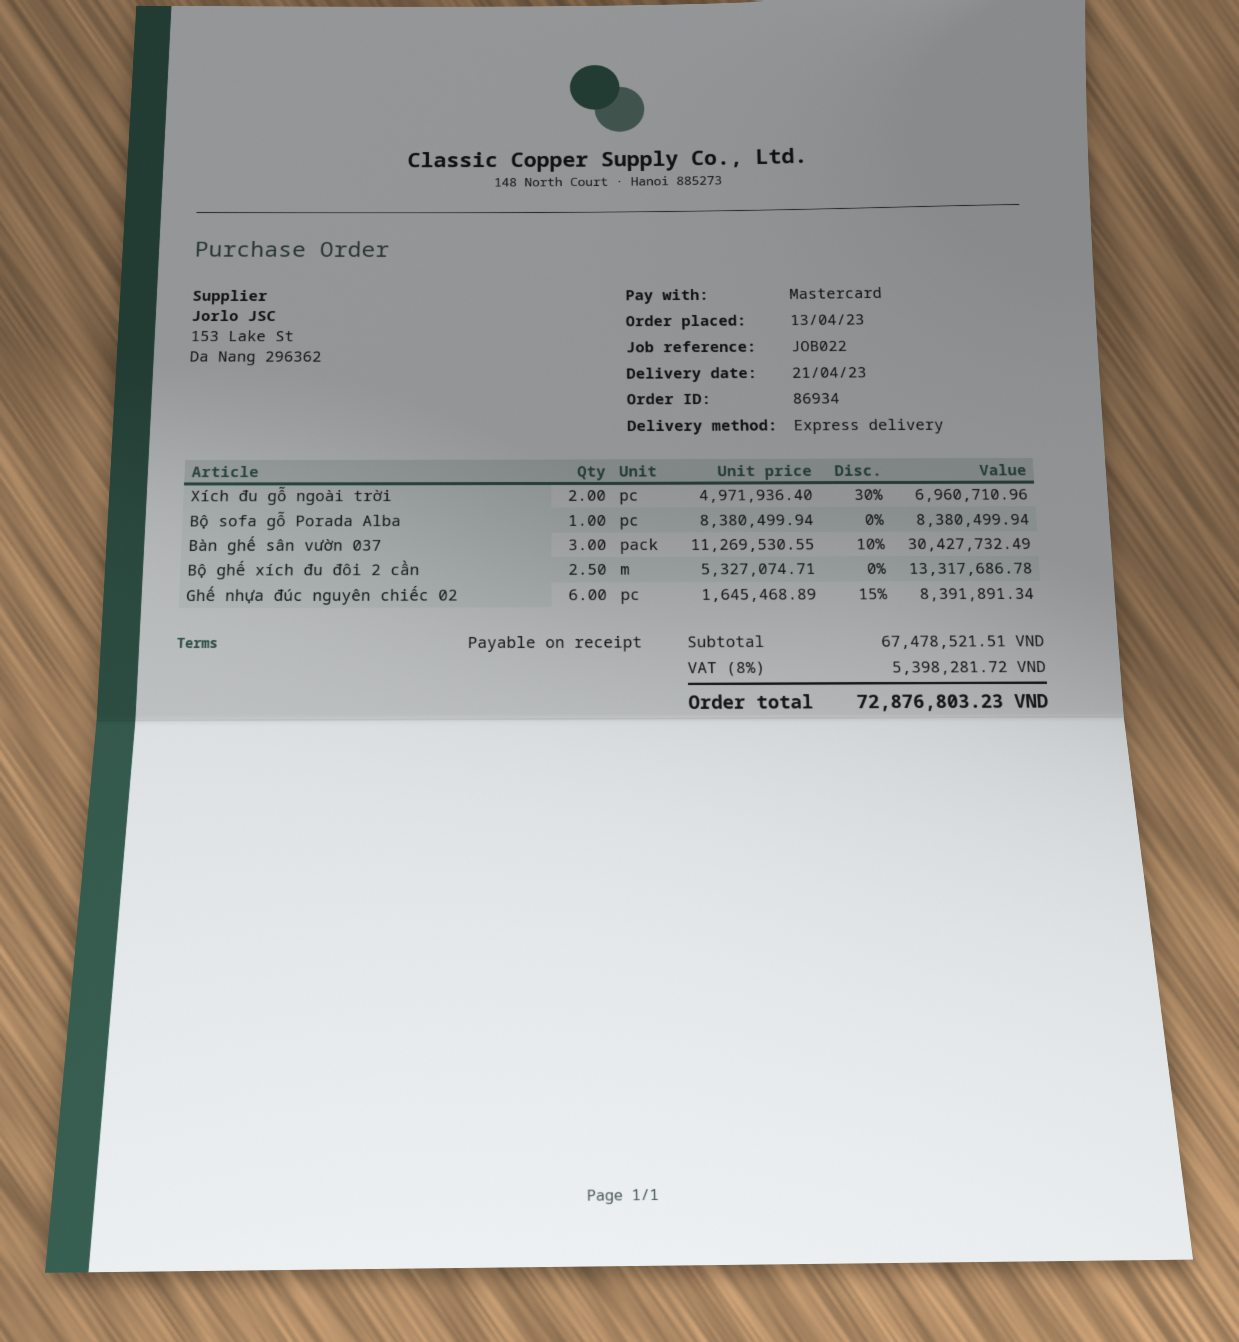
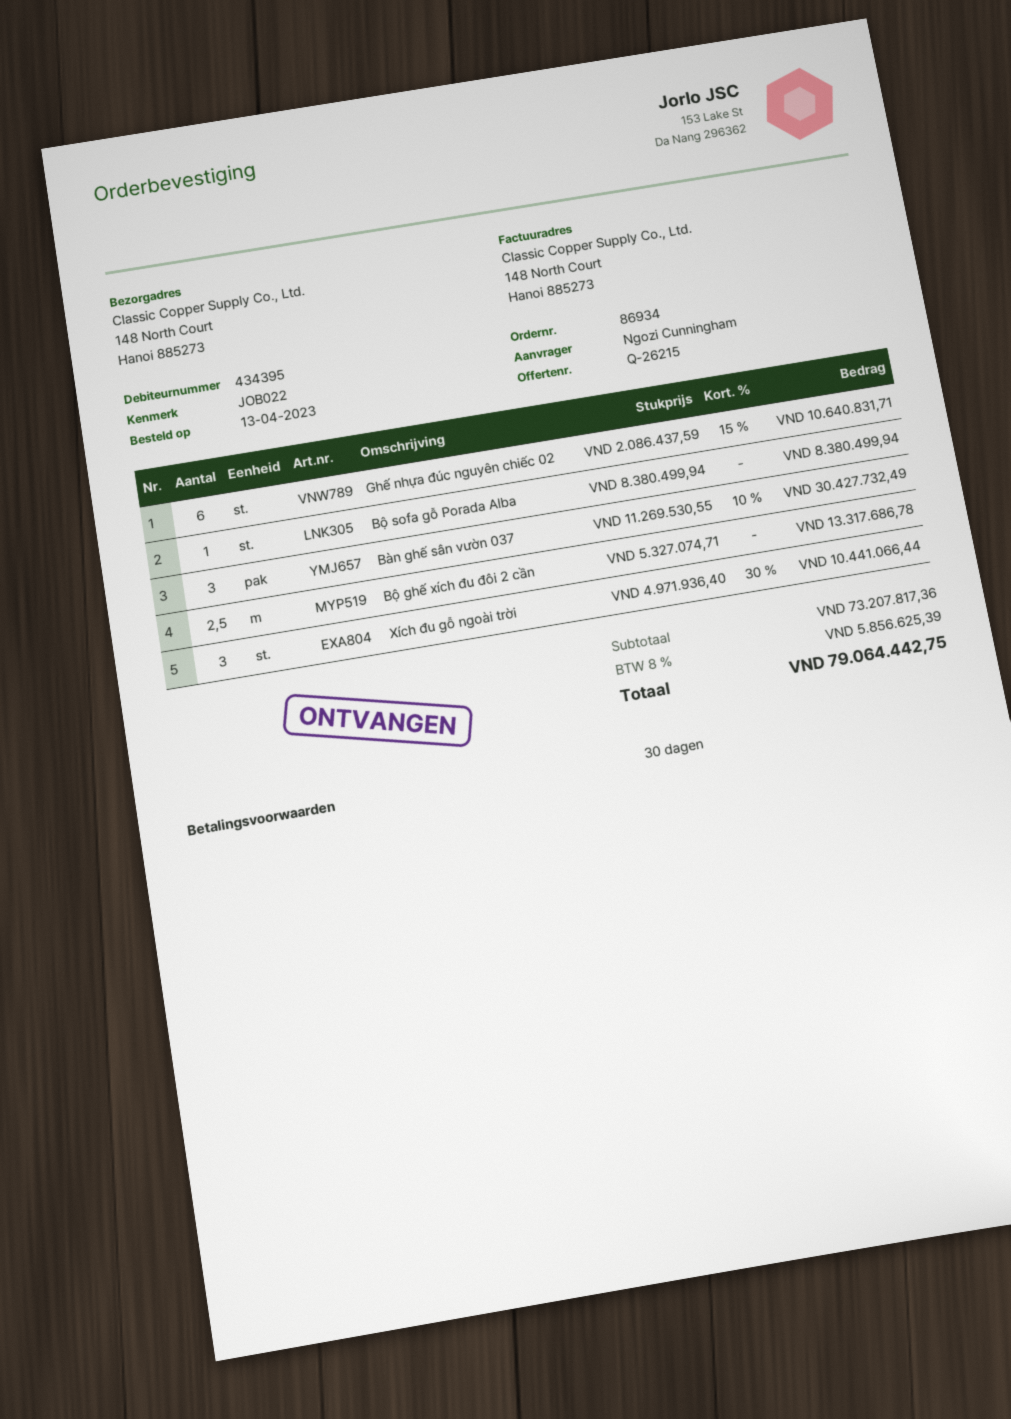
payment terms: on receipt -> 30 days
Xích đu gỗ ngoài trời: 2 x 4971936.40 - 30% = 6960710.96 -> 3 x 4971936.40 - 30% = 10441066.44
Ghế nhựa đúc nguyên chiếc 02: 6 x 1645468.89 - 15% = 8391891.34 -> 6 x 2086437.59 - 15% = 10640831.71
subtotal: 67478521.51 -> 73207817.36
tax: 8% = 5398281.72 -> 8% = 5856625.39
total: 72876803.23 -> 79064442.75

